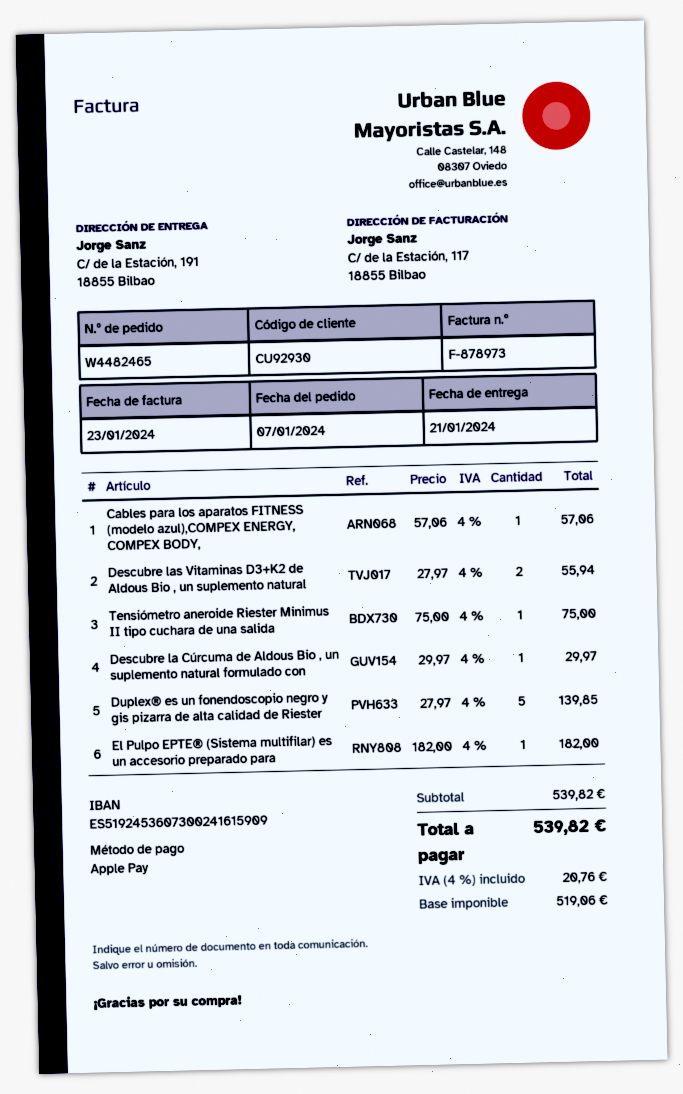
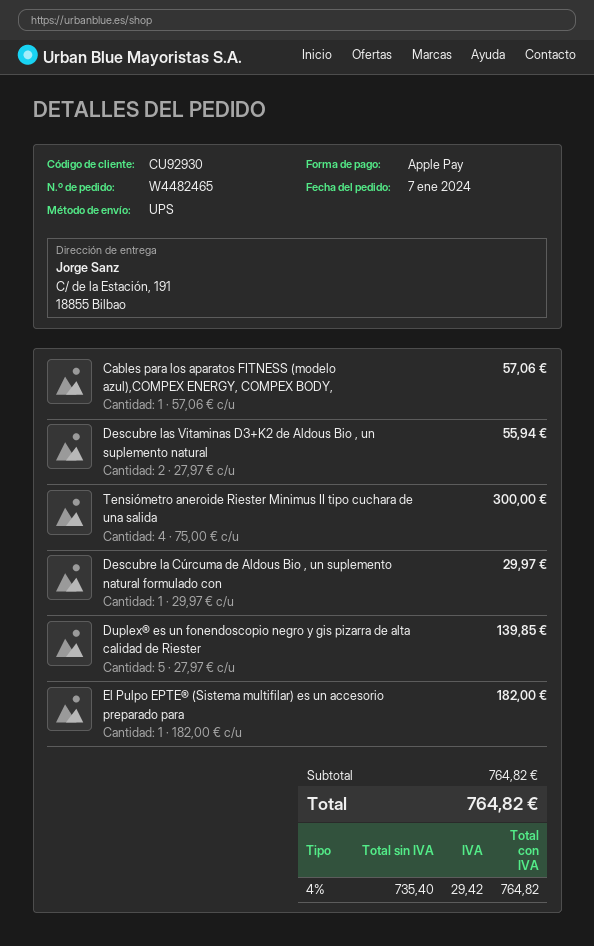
Tensiómetro aneroide Riester Minimus II tipo cuchara de una salida: 1 x 75.00 = 75.00 -> 4 x 75.00 = 300.00
subtotal: 539.82 -> 764.82
net: 519.06 -> 735.40
tax: 4% = 20.76 -> 4% = 29.42
total: 539.82 -> 764.82

